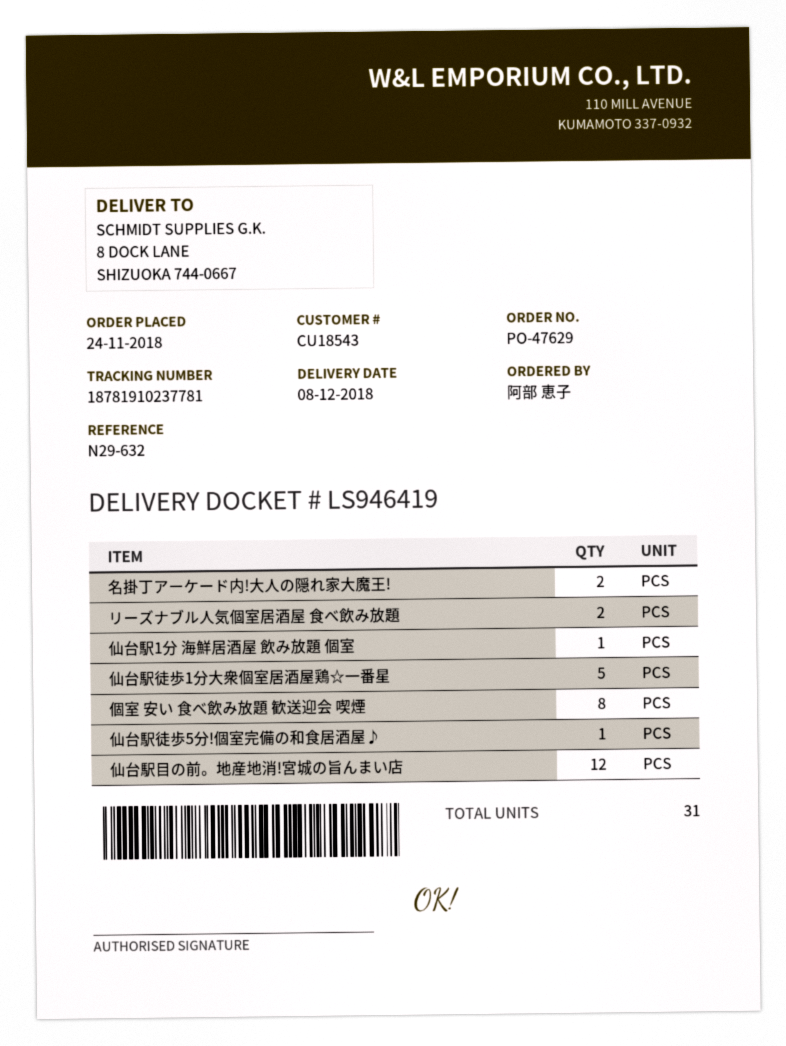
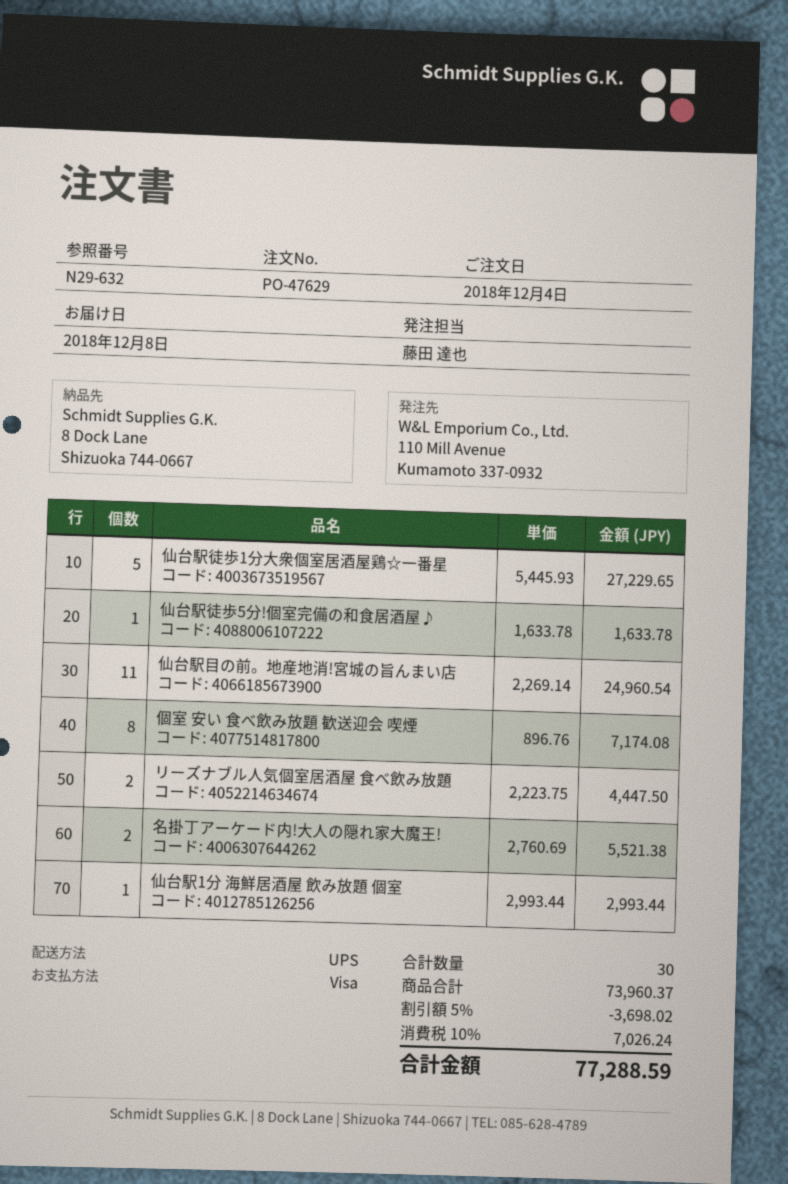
order date: 2018-11-24 -> 2018-12-04
ordered by: 阿部 恵子 -> 藤田 達也
仙台駅目の前。地産地消!宮城の旨んまい店: 12 -> 11
total quantity: 31 -> 30

